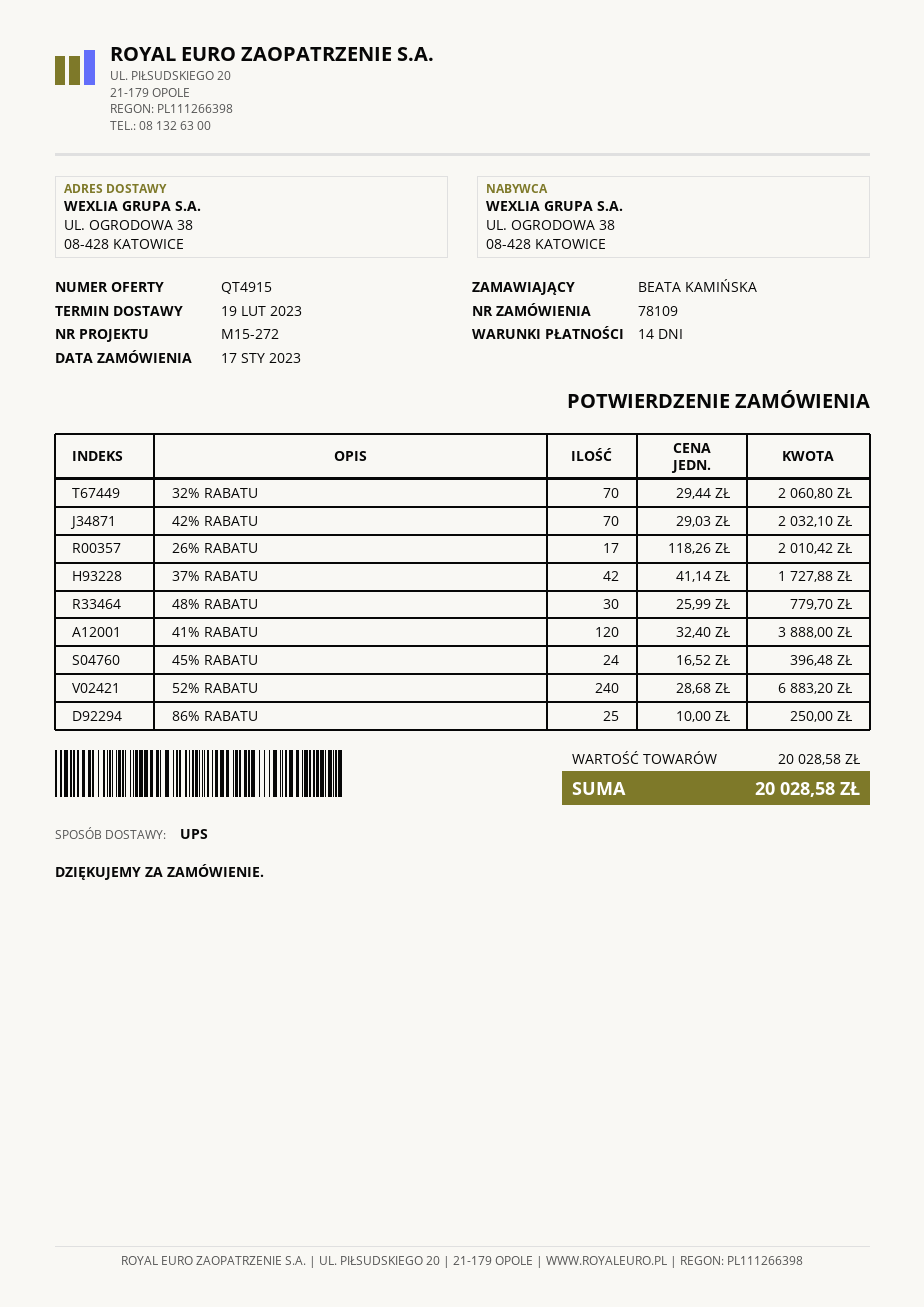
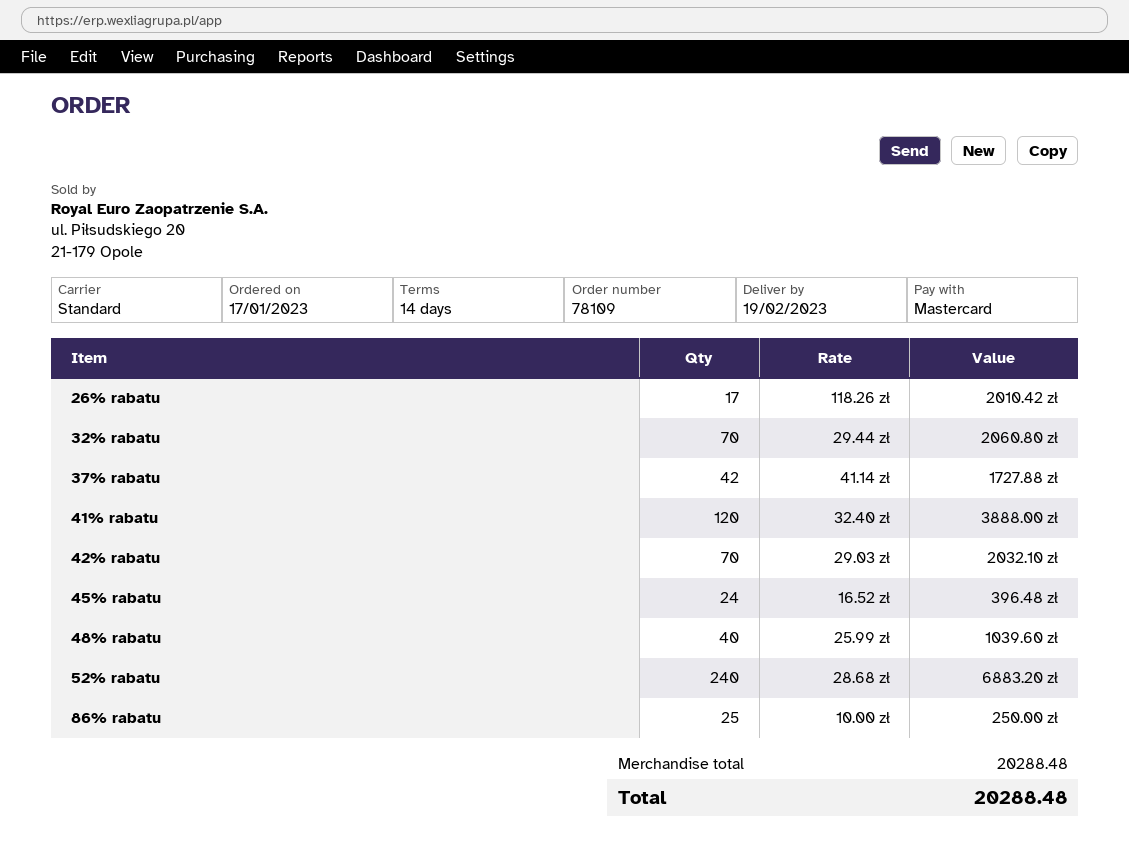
shipping method: UPS -> standard
48% RABATU: 30 x 25.99 = 779.70 -> 40 x 25.99 = 1039.60
subtotal: 20028.58 -> 20288.48
total: 20028.58 -> 20288.48

